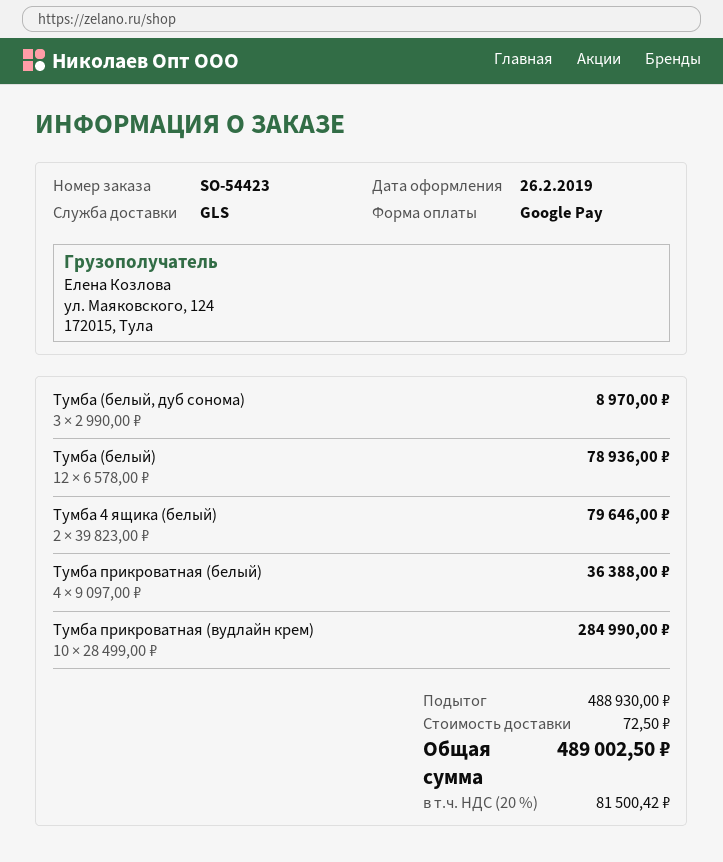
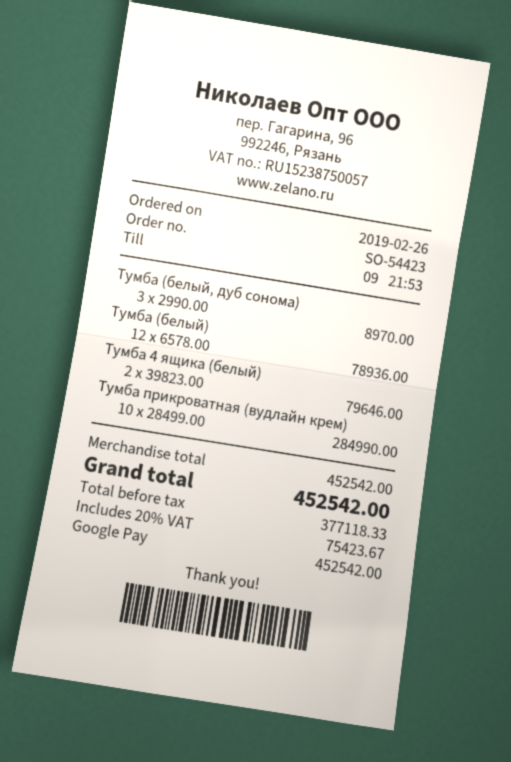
Тумба прикроватная (белый): 4 x 9097.00 = 36388.00 -> none
subtotal: 488930.00 -> 452542.00
shipping: 72.50 -> none
tax: 20% = 81500.42 -> 20% = 75423.67
total: 489002.50 -> 452542.00

